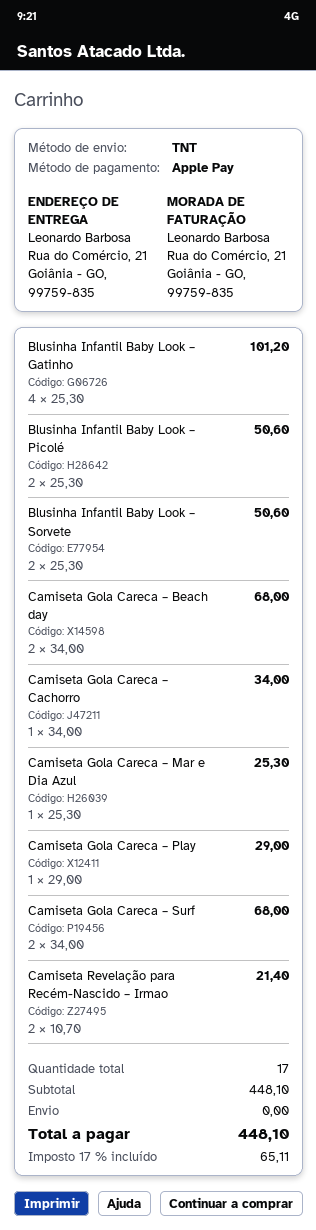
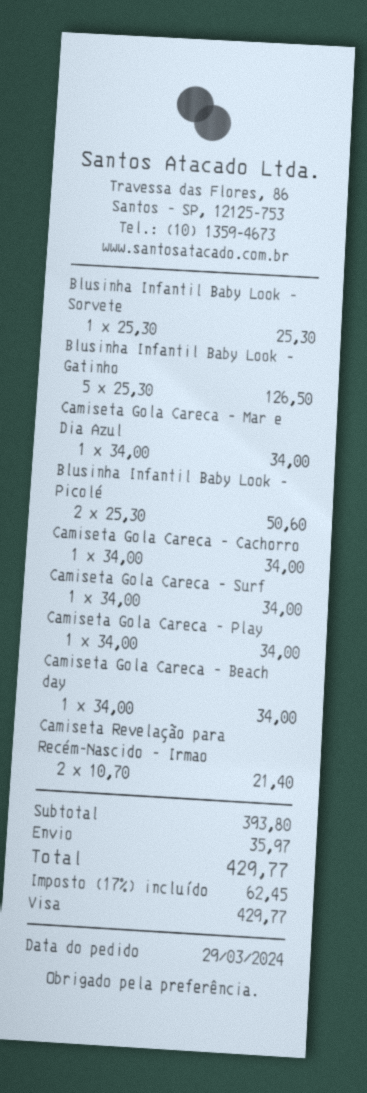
payment method: Apple Pay -> Visa
Blusinha Infantil Baby Look – Gatinho: 4 x 25.30 = 101.20 -> 5 x 25.30 = 126.50
Blusinha Infantil Baby Look – Sorvete: 2 x 25.30 = 50.60 -> 1 x 25.30 = 25.30
Camiseta Gola Careca – Beach day: 2 x 34.00 = 68.00 -> 1 x 34.00 = 34.00
Camiseta Gola Careca – Mar e Dia Azul: 1 x 25.30 = 25.30 -> 1 x 34.00 = 34.00
Camiseta Gola Careca – Play: 1 x 29.00 = 29.00 -> 1 x 34.00 = 34.00
Camiseta Gola Careca – Surf: 2 x 34.00 = 68.00 -> 1 x 34.00 = 34.00
subtotal: 448.10 -> 393.80
shipping: 0.00 -> 35.97
tax: 17% = 65.11 -> 17% = 62.45
total: 448.10 -> 429.77

